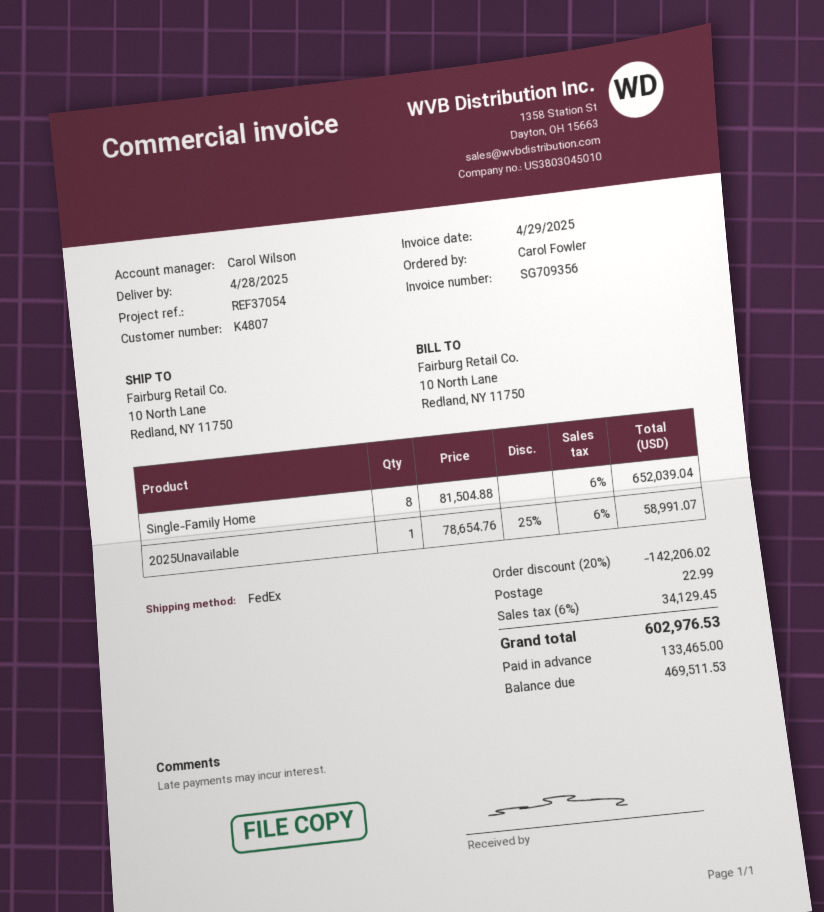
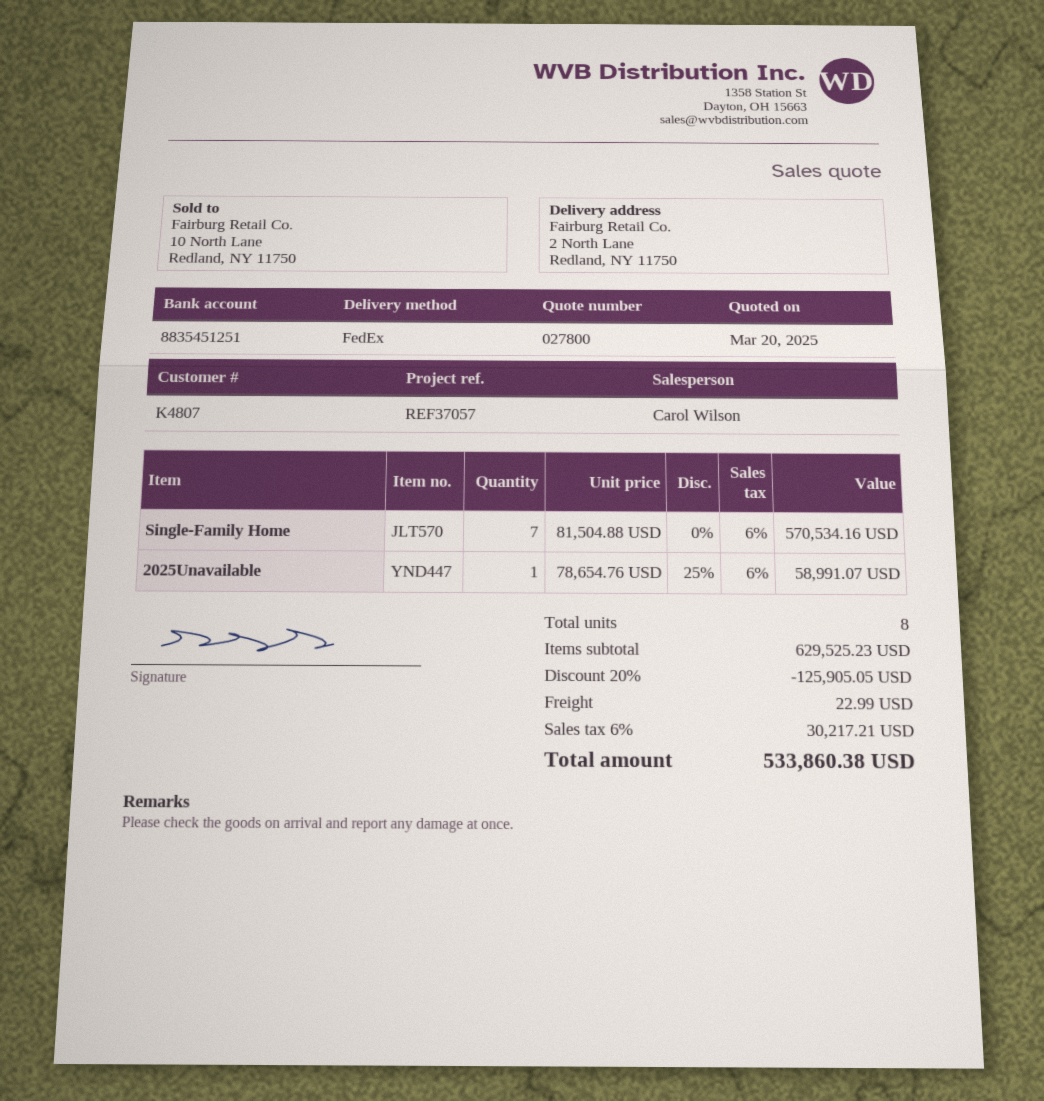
reference: REF37054 -> REF37057
ship to: 10 North Lane, Redland, NY 11750 -> 2 North Lane, Redland, NY 11750
Single-Family Home: 8 x 81504.88 = 652039.04 -> 7 x 81504.88 = 570534.16
discount: 20% = 142206.02 -> 20% = 125905.05
tax: 6% = 34129.45 -> 6% = 30217.21
total: 602976.53 -> 533860.38

